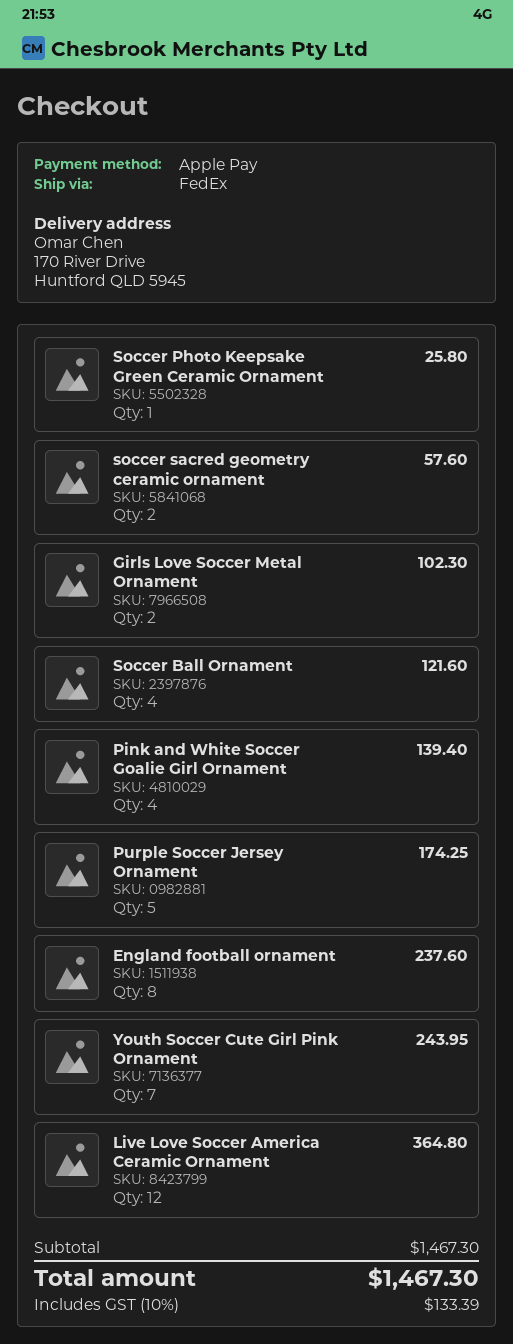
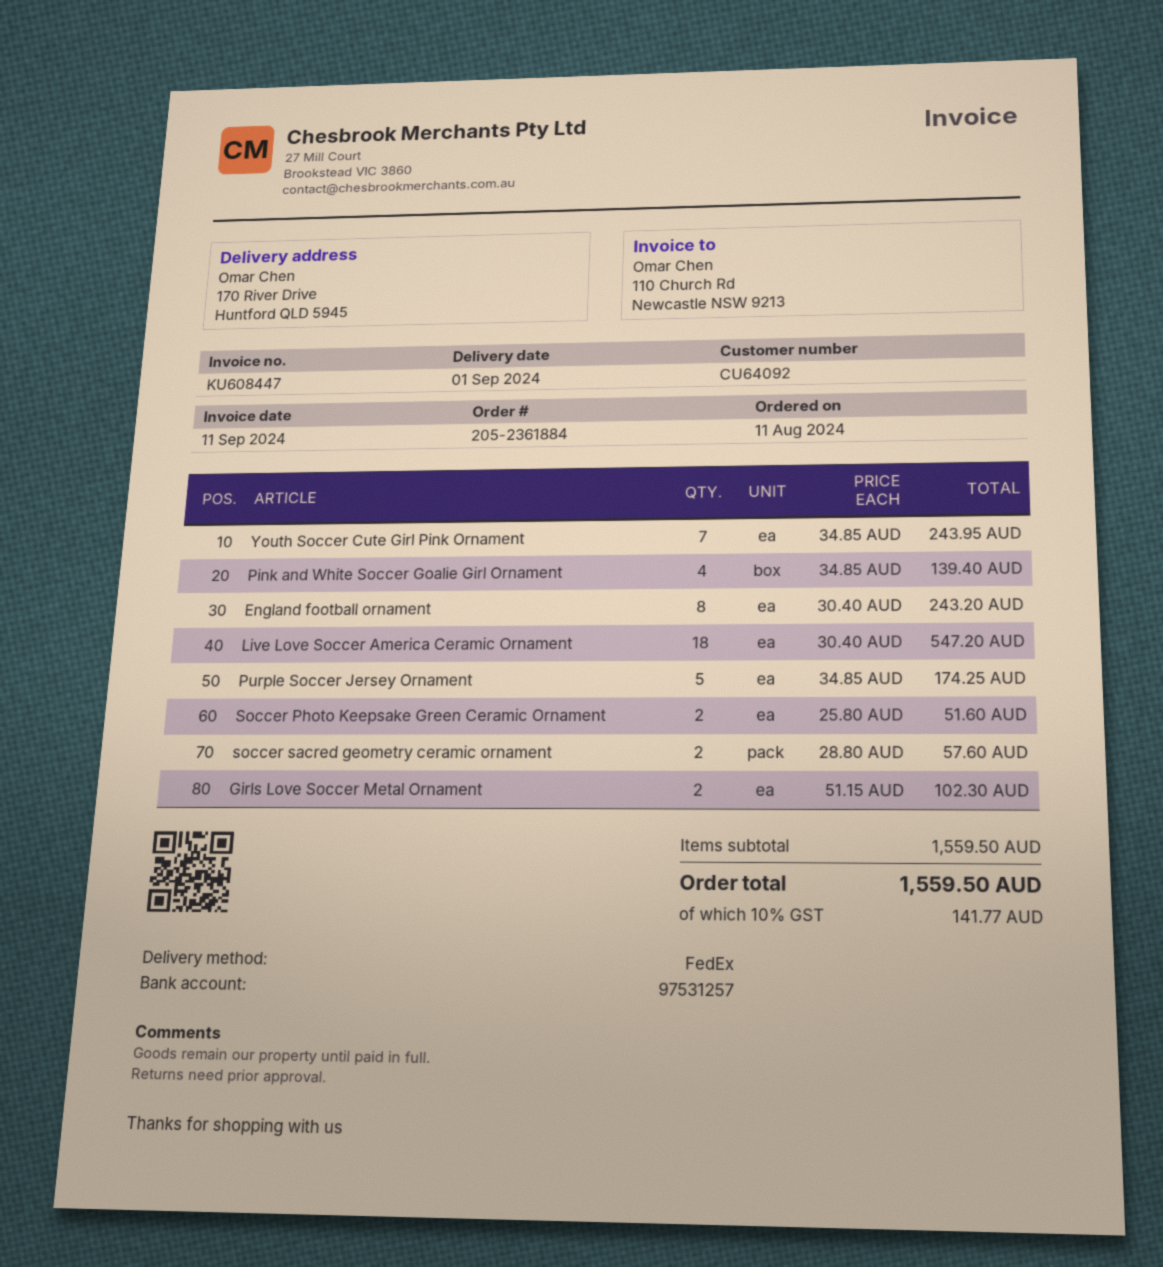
Soccer Photo Keepsake Green Ceramic Ornament: 1 for 25.80 -> 2 for 51.60
Soccer Ball Ornament: 4 for 121.60 -> none
England football ornament: 8 for 237.60 -> 8 for 243.20
Live Love Soccer America Ceramic Ornament: 12 for 364.80 -> 18 for 547.20
subtotal: 1467.30 -> 1559.50
tax: 10% = 133.39 -> 10% = 141.77
total: 1467.30 -> 1559.50

